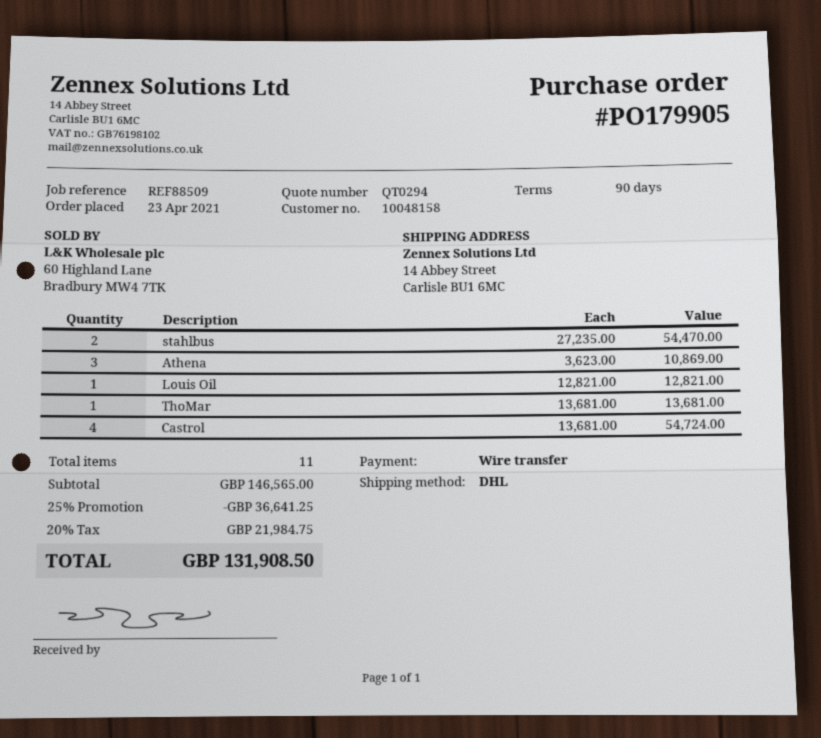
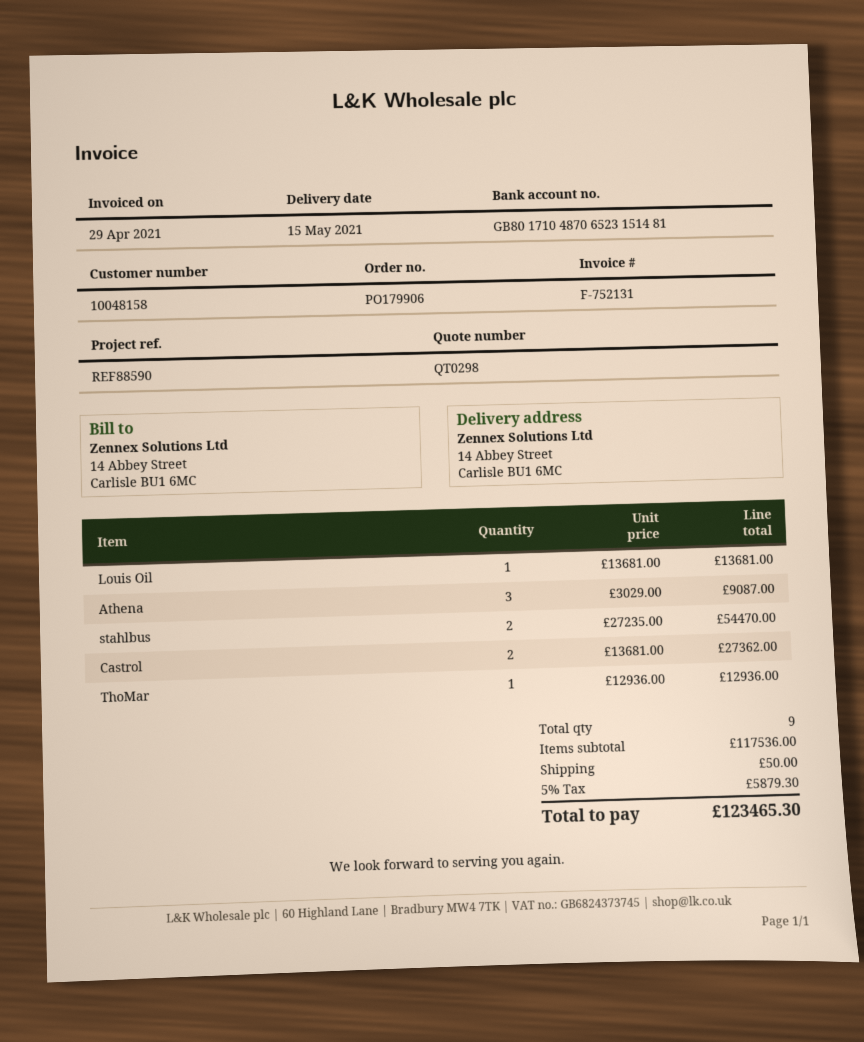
quote number: QT0294 -> QT0298
order number: PO179905 -> PO179906
reference: REF88509 -> REF88590
Athena: 3 x 3623.00 = 10869.00 -> 3 x 3029.00 = 9087.00
Louis Oil: 1 x 12821.00 = 12821.00 -> 1 x 13681.00 = 13681.00
ThoMar: 1 x 13681.00 = 13681.00 -> 1 x 12936.00 = 12936.00
Castrol: 4 x 13681.00 = 54724.00 -> 2 x 13681.00 = 27362.00
total quantity: 11 -> 9
subtotal: 146565.00 -> 117536.00
discount: 25% = 36641.25 -> none
shipping: none -> 50.00
tax: 20% = 21984.75 -> 5% = 5879.30
total: 131908.50 -> 123465.30

